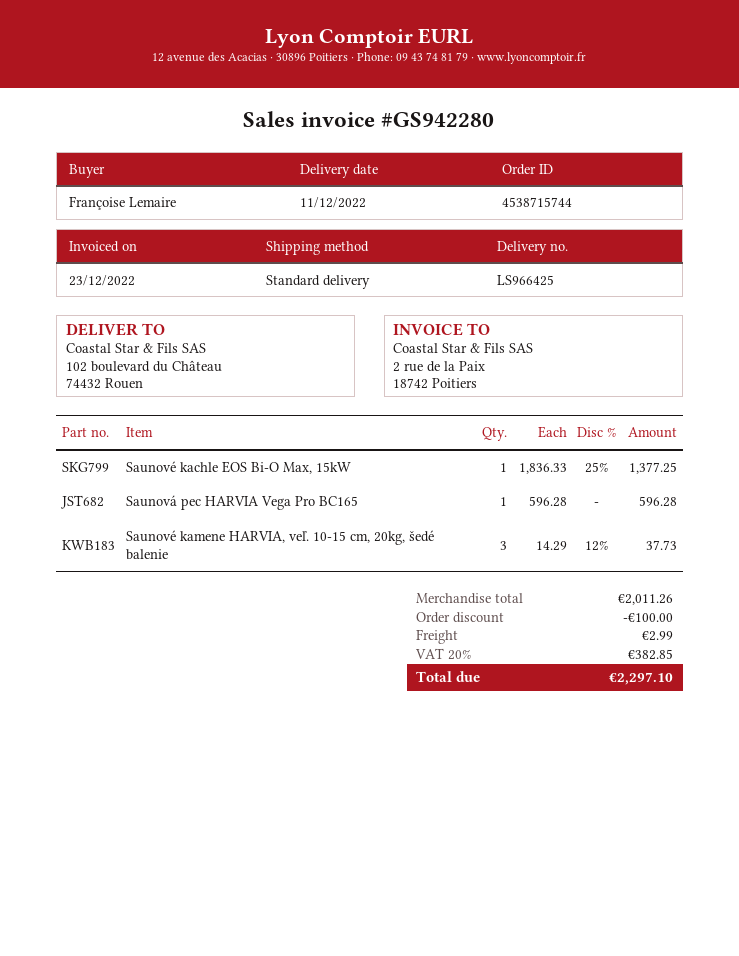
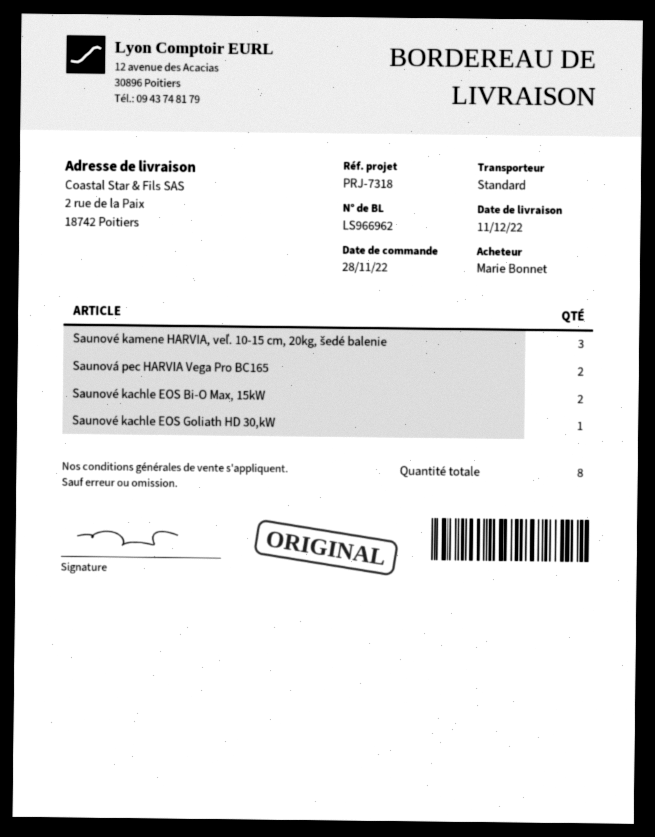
delivery note number: LS966425 -> LS966962
ordered by: Françoise Lemaire -> Marie Bonnet
ship to: 102 boulevard du Château, 74432 Rouen -> 2 rue de la Paix, 18742 Poitiers
Saunové kachle EOS Bi-O Max, 15kW: 1 -> 2
Saunová pec HARVIA Vega Pro BC165: 1 -> 2
Saunové kachle EOS Goliath HD 30,kW: none -> 1

